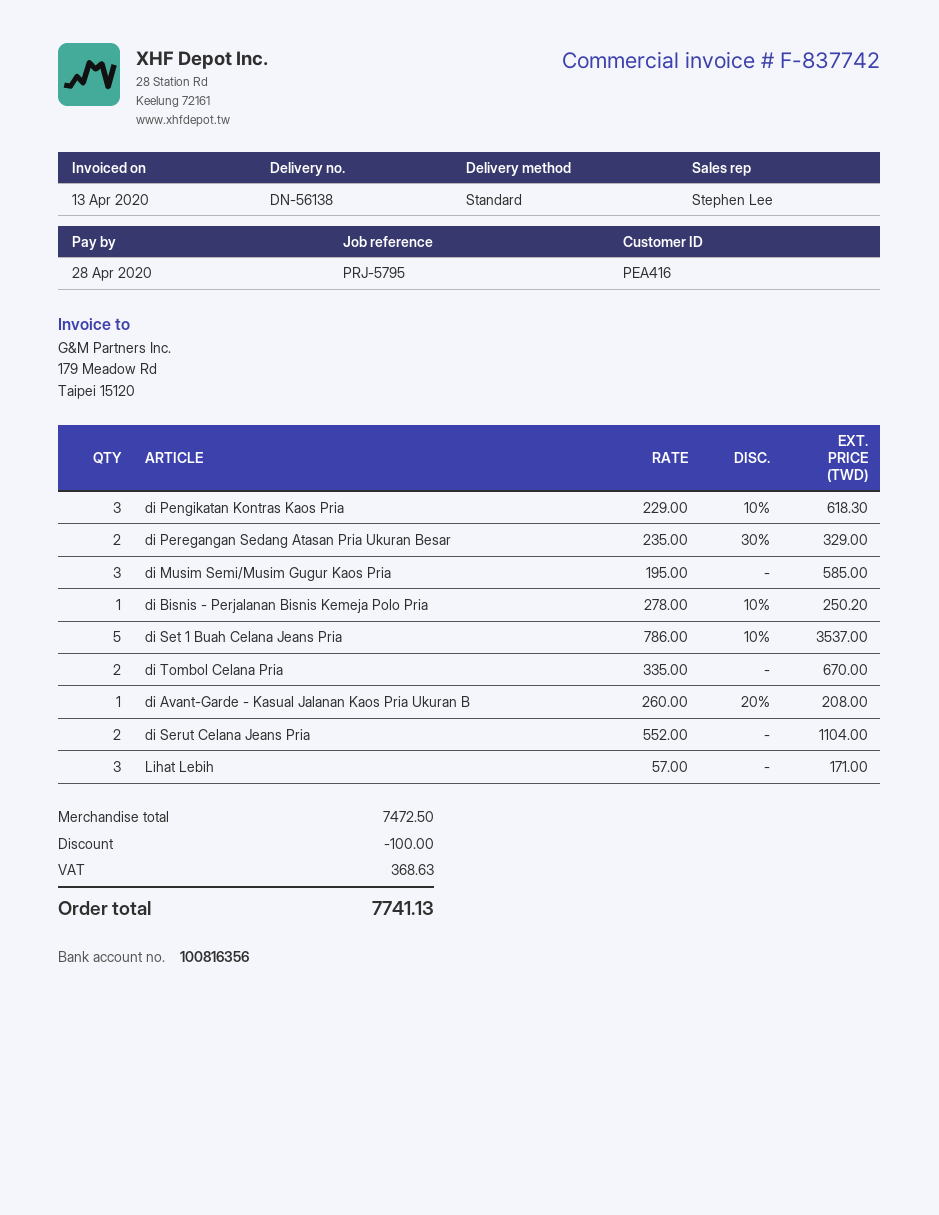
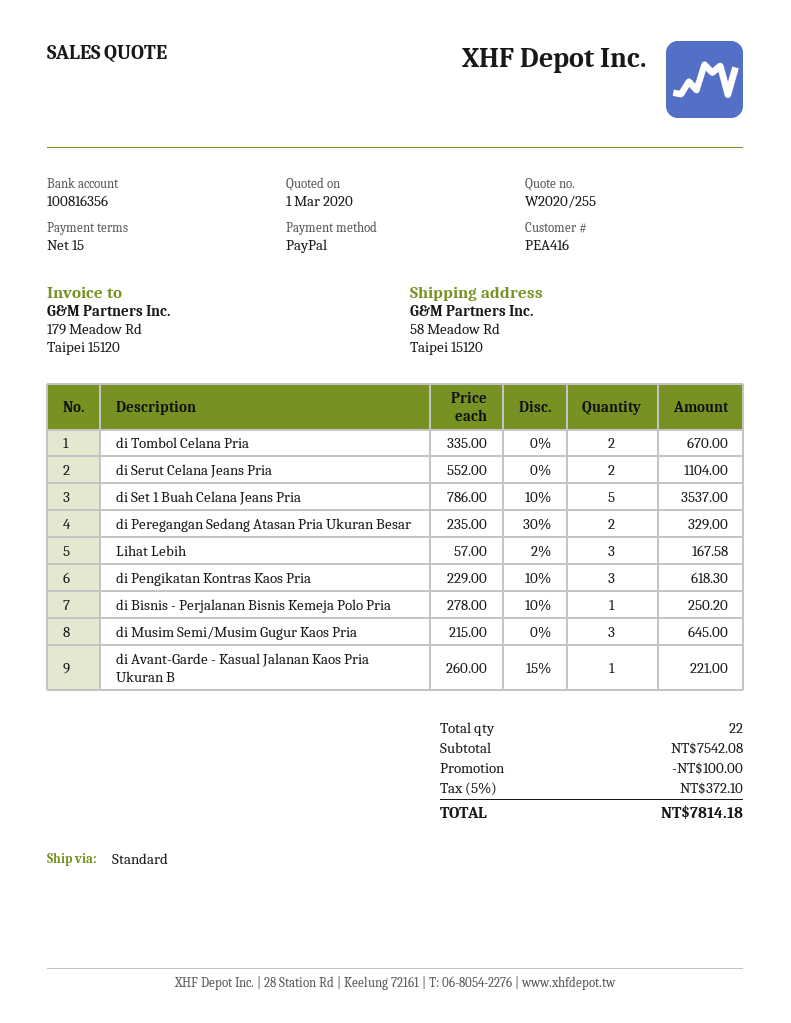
di Musim Semi/Musim Gugur Kaos Pria: 3 x 195.00 = 585.00 -> 3 x 215.00 = 645.00
di Avant-Garde - Kasual Jalanan Kaos Pria Ukuran B: 1 x 260.00 - 20% = 208.00 -> 1 x 260.00 - 15% = 221.00
Lihat Lebih: 3 x 57.00 = 171.00 -> 3 x 57.00 - 2% = 167.58
subtotal: 7472.50 -> 7542.08
tax: 368.63 -> 372.10
total: 7741.13 -> 7814.18

